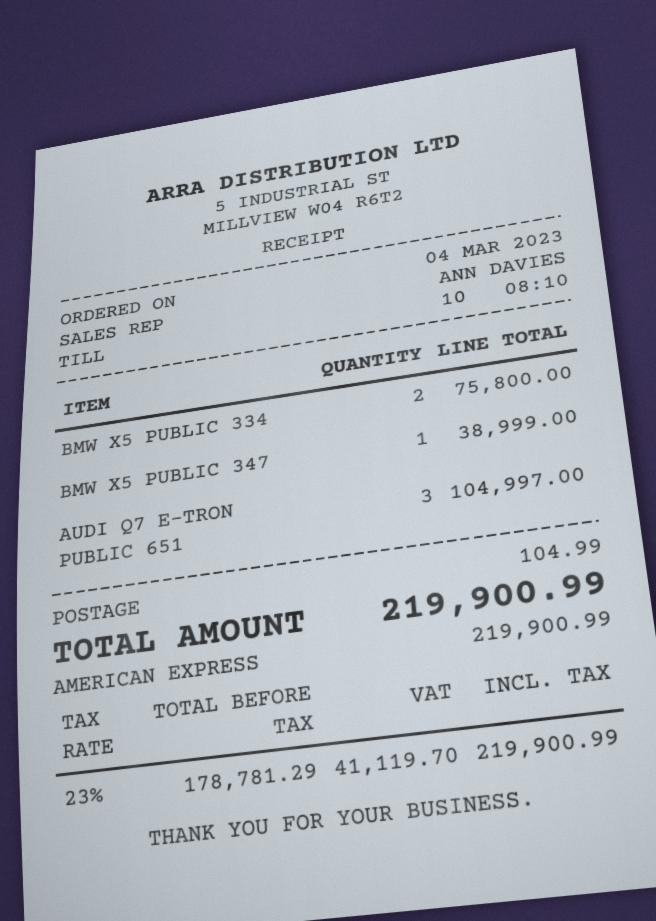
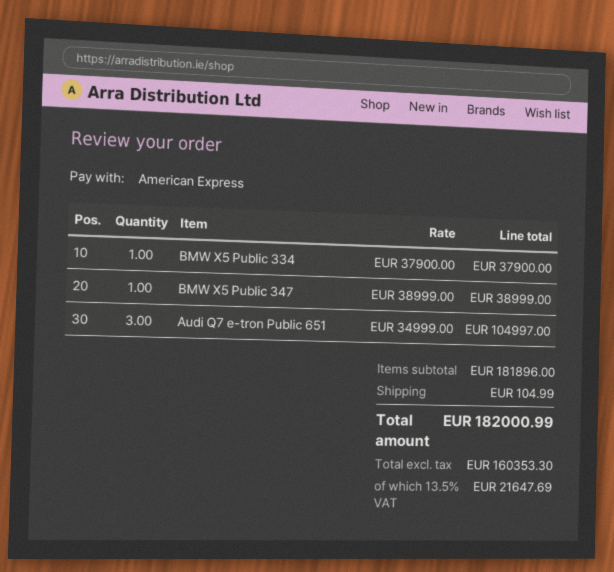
BMW X5 PUBLIC 334: 2 for 75800.00 -> 1 for 37900.00
net: 178781.29 -> 160353.30
tax: 23% = 41119.70 -> 13.5% = 21647.69
total: 219900.99 -> 182000.99

